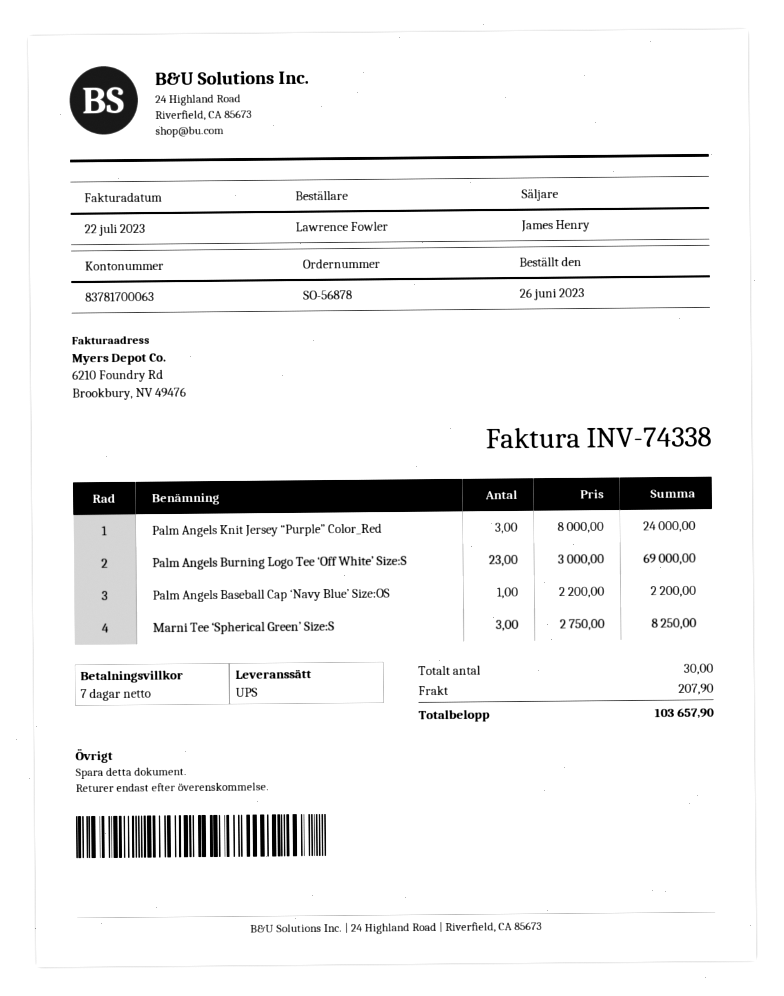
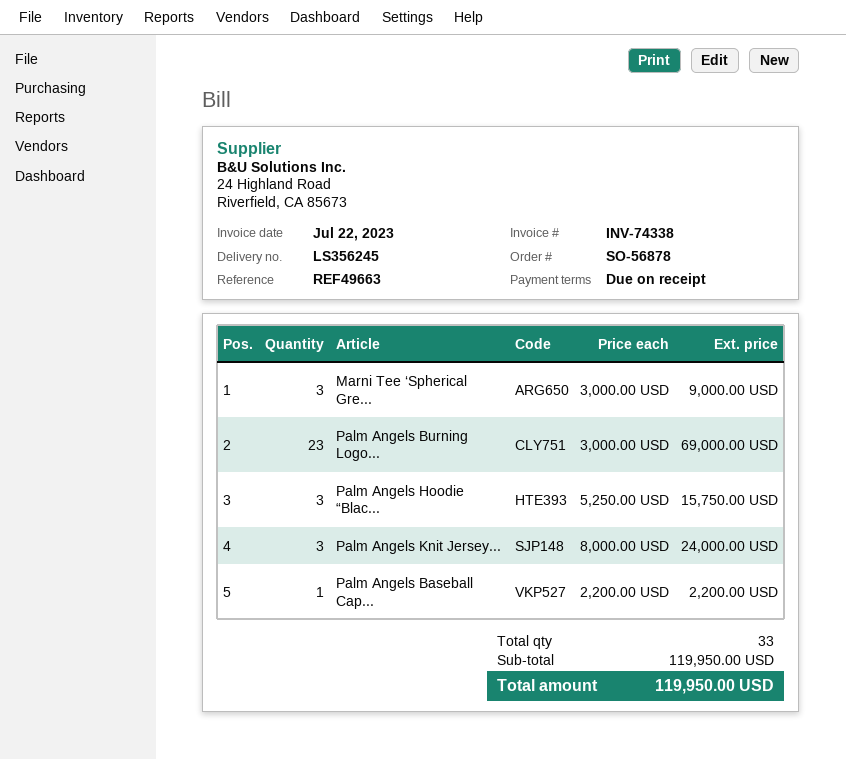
payment terms: 7 days -> on receipt
Marni Tee ‘Spherical Green’ Size:S: 3 x 2750.00 = 8250.00 -> 3 x 3000.00 = 9000.00
Palm Angels Hoodie “Blac...: none -> 3 x 5250.00 = 15750.00
total quantity: 30 -> 33
shipping: 207.90 -> none
total: 103657.90 -> 119950.00

